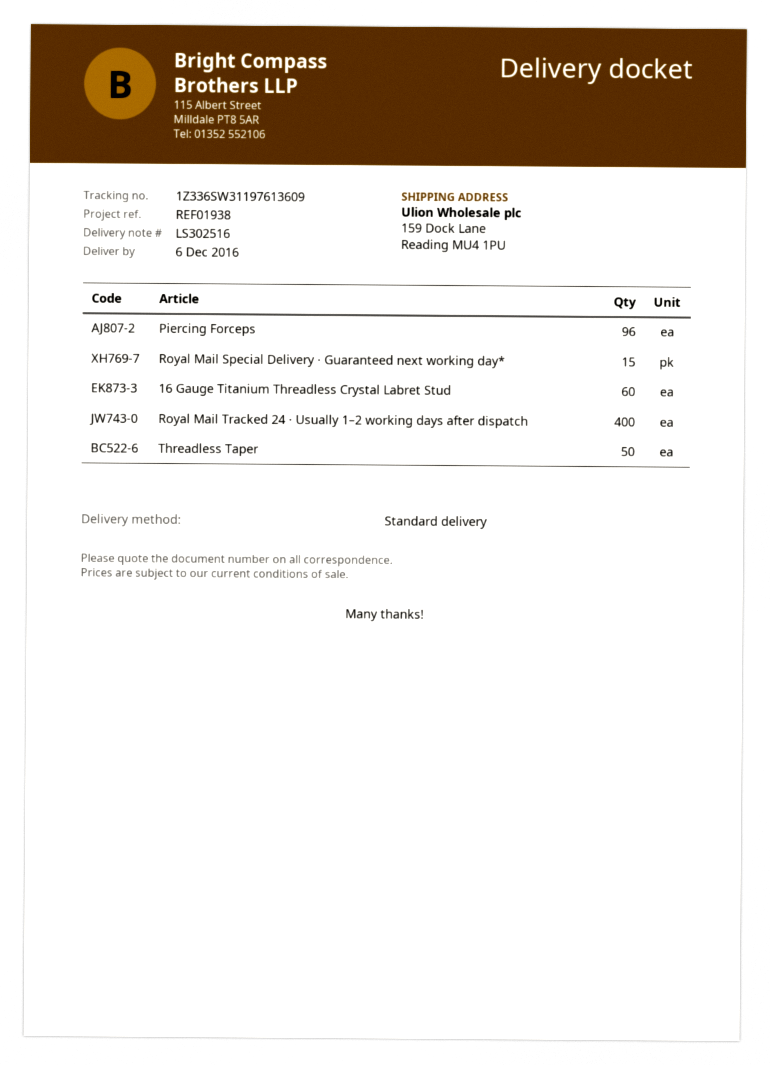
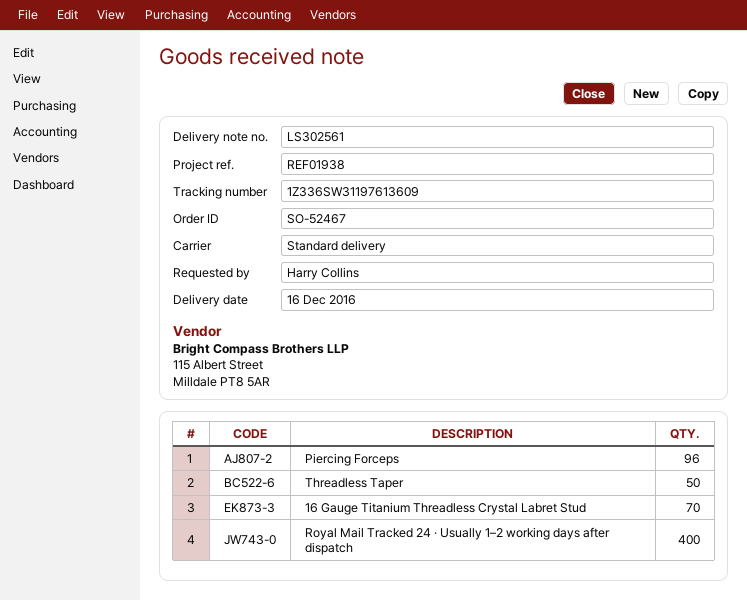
delivery note number: LS302516 -> LS302561
delivery date: 2016-12-06 -> 2016-12-16
Royal Mail Special Delivery · Guaranteed next working day*: 15 -> none
16 Gauge Titanium Threadless Crystal Labret Stud: 60 -> 70

